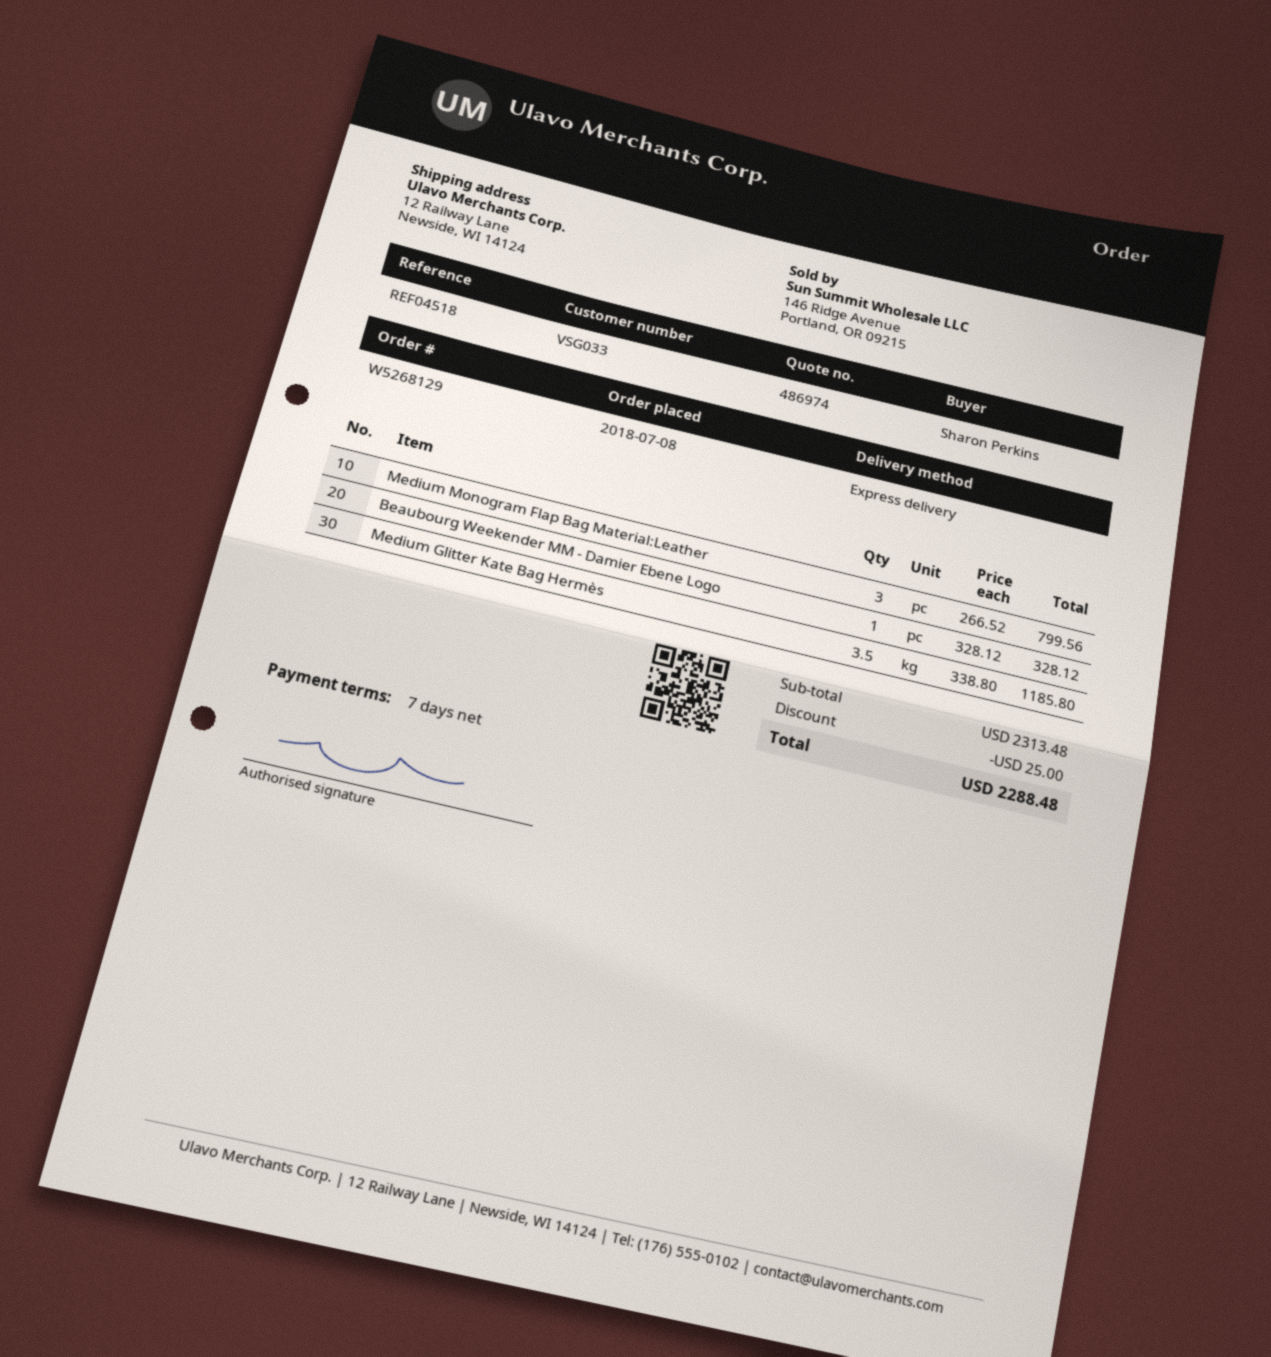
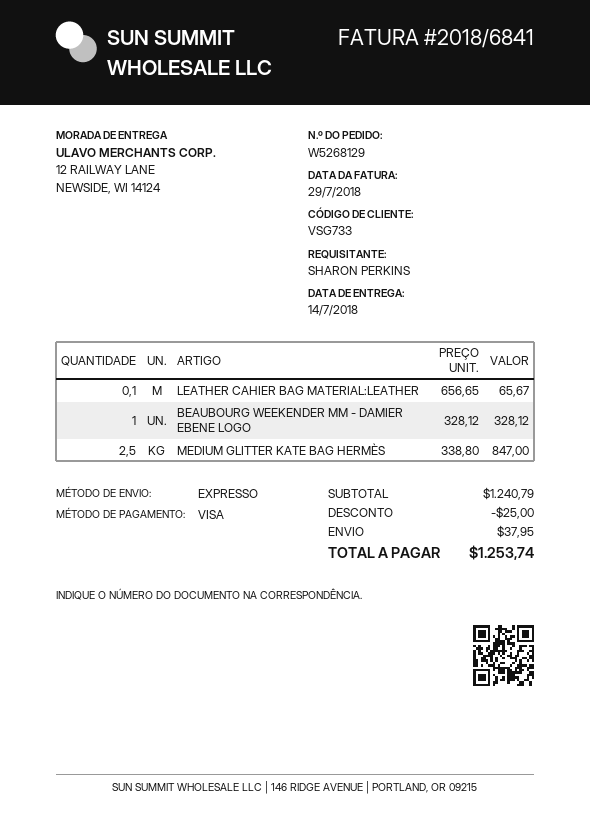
customer number: VSG033 -> VSG733
Medium Monogram Flap Bag Material:Leather: 3 x 266.52 = 799.56 -> none
Medium Glitter Kate Bag Hermès: 3.5 x 338.80 = 1185.80 -> 2.5 x 338.80 = 847.00
LEATHER CAHIER BAG MATERIAL:LEATHER: none -> 0.1 x 656.65 = 65.67
subtotal: 2313.48 -> 1240.79
shipping: none -> 37.95
total: 2288.48 -> 1253.74

